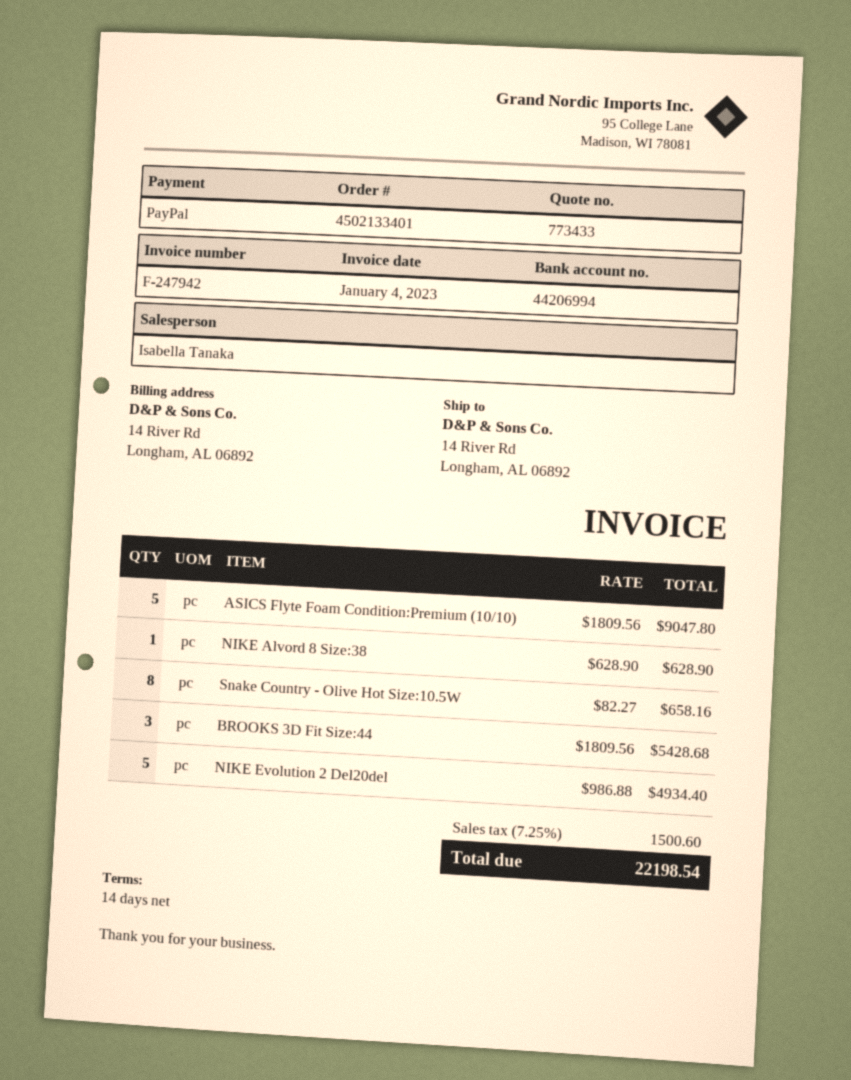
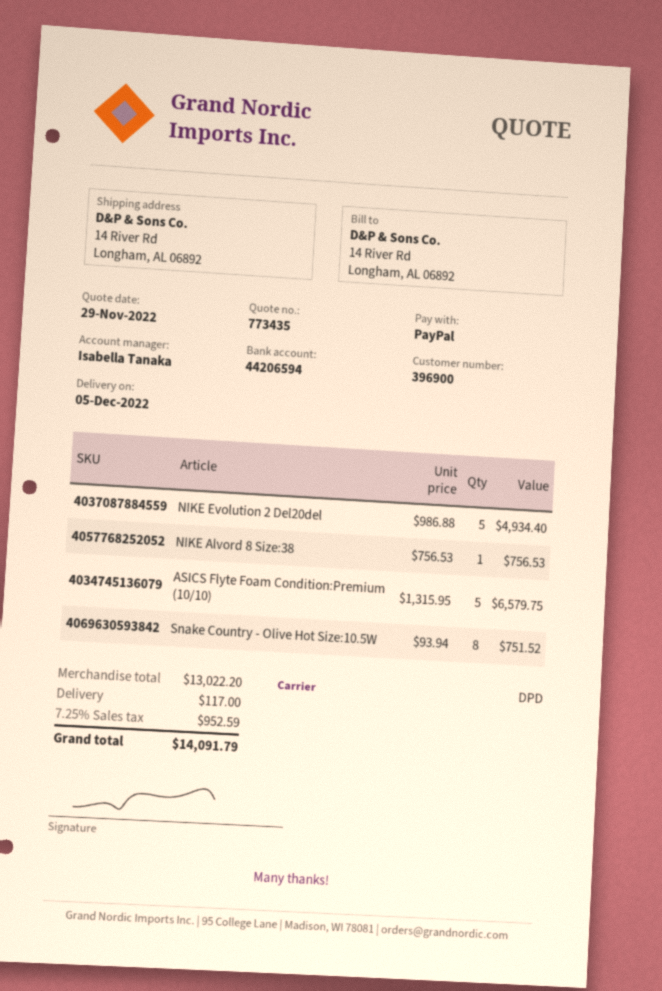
quote number: 773433 -> 773435
bank account: 44206994 -> 44206594
ASICS Flyte Foam Condition:Premium (10/10): 5 x 1809.56 = 9047.80 -> 5 x 1315.95 = 6579.75
NIKE Alvord 8 Size:38: 1 x 628.90 = 628.90 -> 1 x 756.53 = 756.53
Snake Country - Olive Hot Size:10.5W: 8 x 82.27 = 658.16 -> 8 x 93.94 = 751.52
BROOKS 3D Fit Size:44: 3 x 1809.56 = 5428.68 -> none
shipping: none -> 117.00
tax: 7.25% = 1500.60 -> 7.25% = 952.59
total: 22198.54 -> 14091.79

